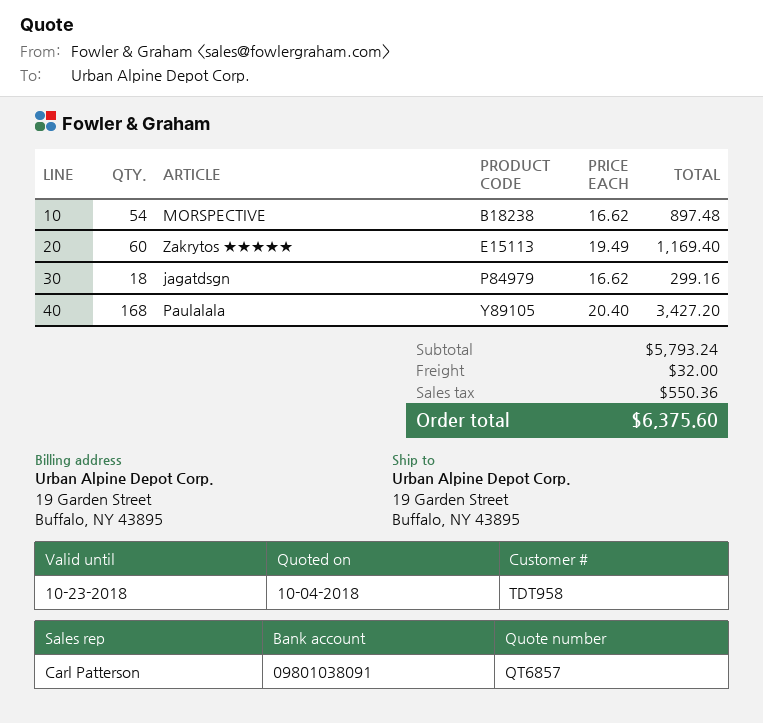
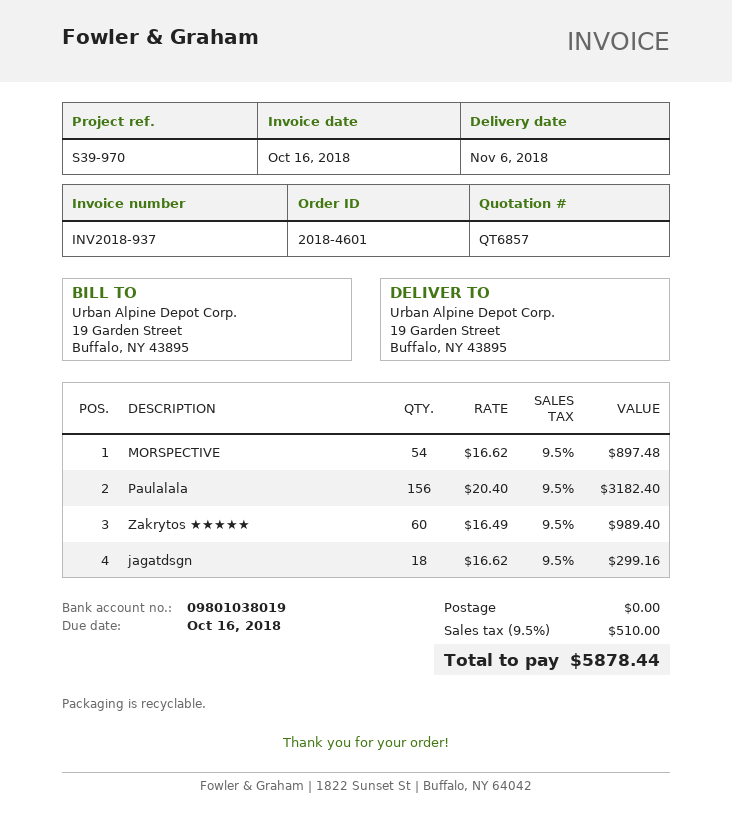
bank account: 09801038091 -> 09801038019
Zakrytos ★★★★★: 60 x 19.49 = 1169.40 -> 60 x 16.49 = 989.40
Paulalala: 168 x 20.40 = 3427.20 -> 156 x 20.40 = 3182.40
shipping: 32.00 -> 0.00
tax: 550.36 -> 510.00
total: 6375.60 -> 5878.44

